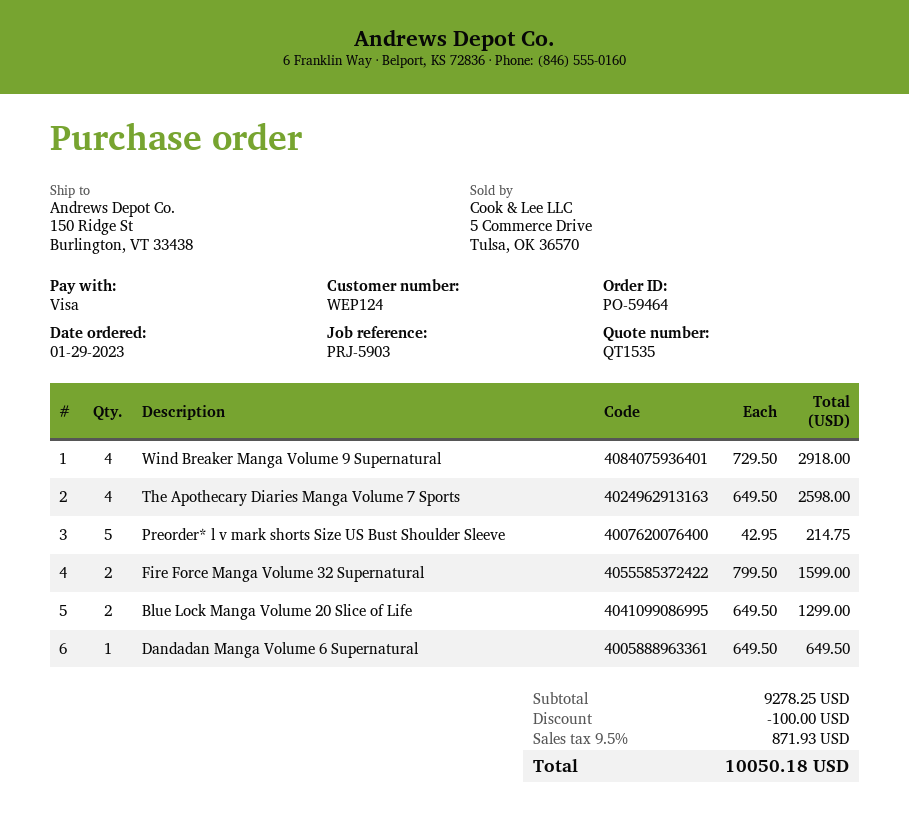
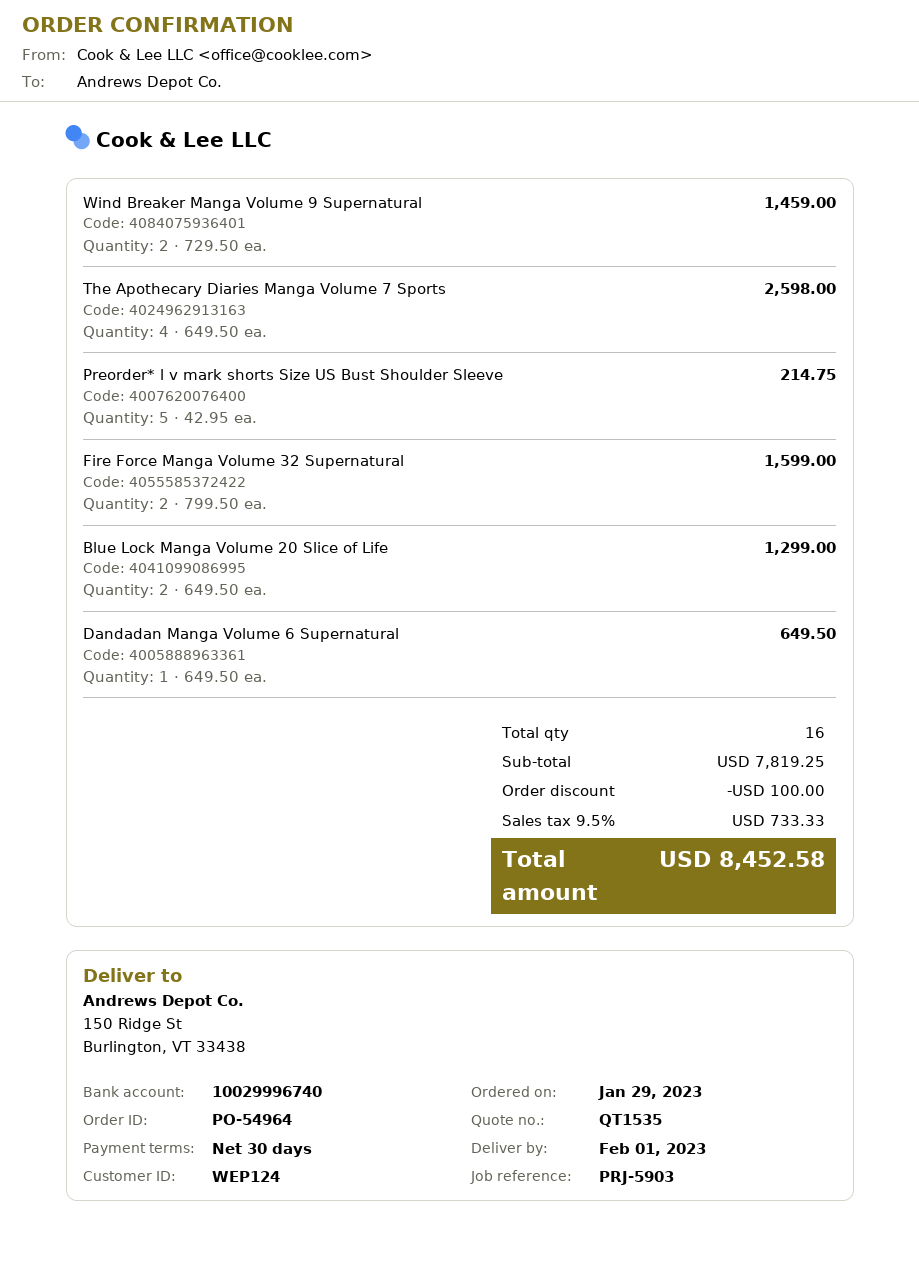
order number: PO-59464 -> PO-54964
Wind Breaker Manga Volume 9 Supernatural: 4 x 729.50 = 2918.00 -> 2 x 729.50 = 1459.00
subtotal: 9278.25 -> 7819.25
tax: 9.5% = 871.93 -> 9.5% = 733.33
total: 10050.18 -> 8452.58

